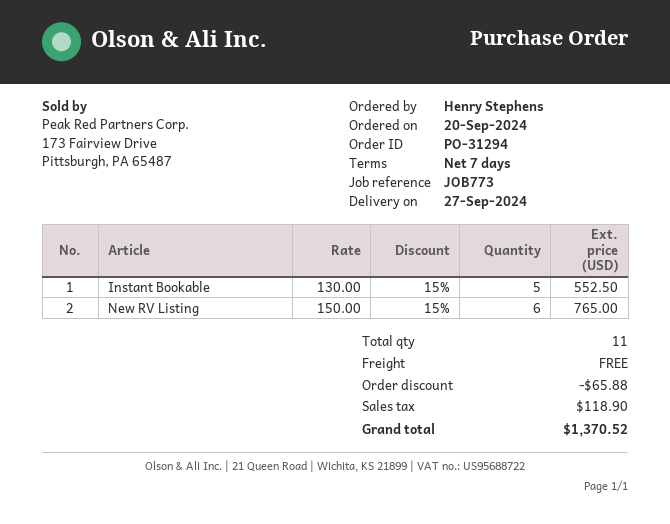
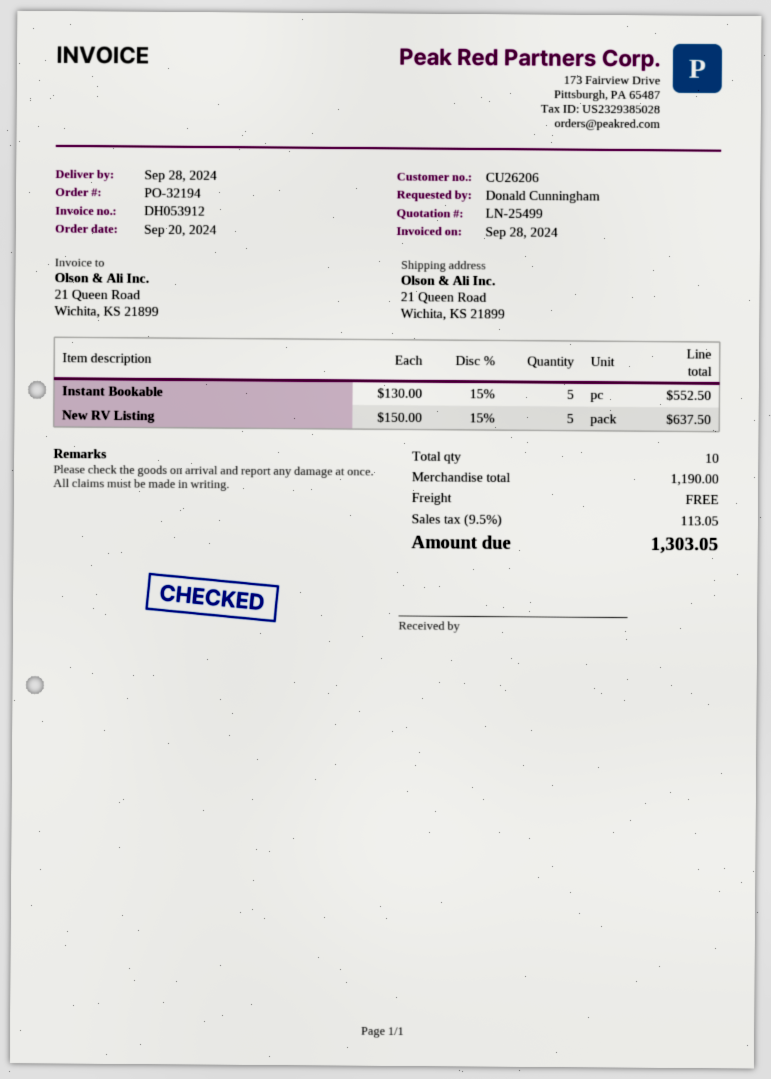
order number: PO-31294 -> PO-32194
delivery date: 2024-09-27 -> 2024-09-28
ordered by: Henry Stephens -> Donald Cunningham
New RV Listing: 6 x 150.00 - 15% = 765.00 -> 5 x 150.00 - 15% = 637.50
total quantity: 11 -> 10
discount: 65.88 -> none
tax: 118.90 -> 113.05
total: 1370.52 -> 1303.05

